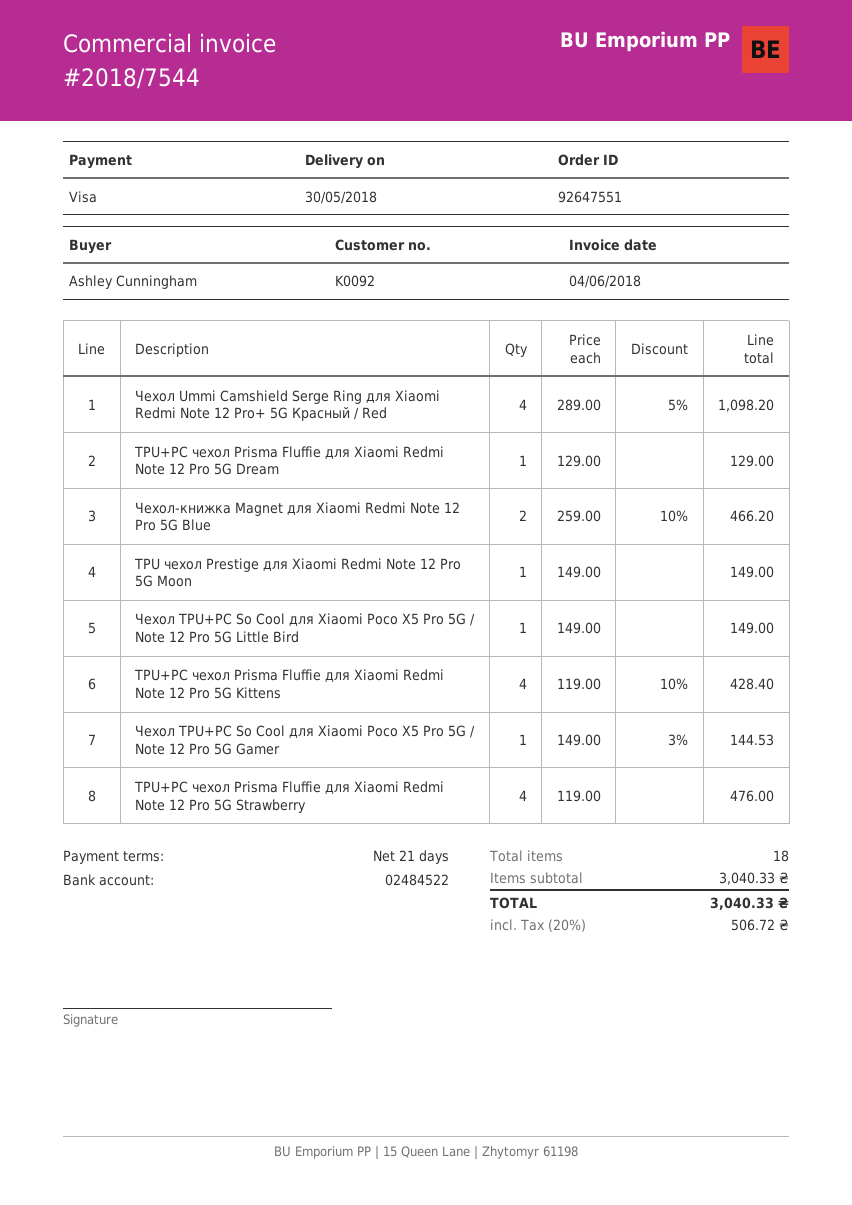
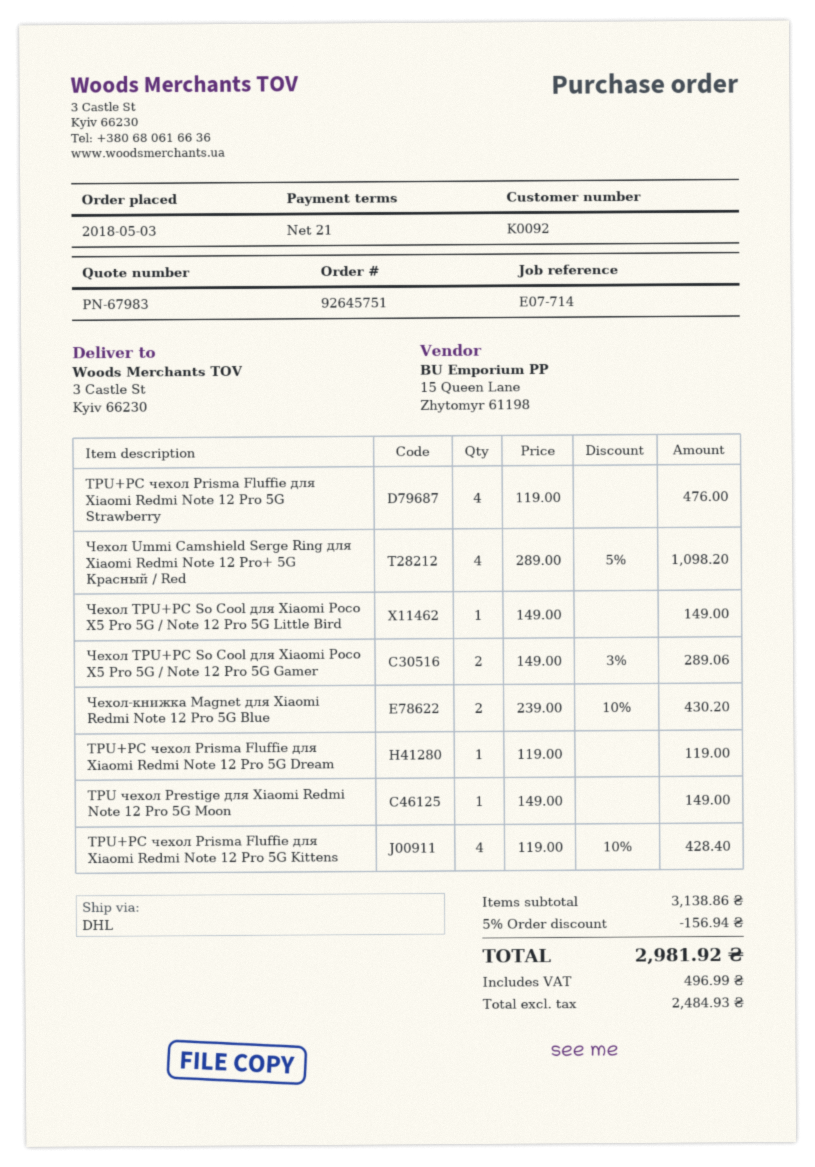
order number: 92647551 -> 92645751
TPU+PC чехол Prisma Fluffie для Xiaomi Redmi Note 12 Pro 5G Dream: 1 x 129.00 = 129.00 -> 1 x 119.00 = 119.00
Чехол-книжка Magnet для Xiaomi Redmi Note 12 Pro 5G Blue: 2 x 259.00 - 10% = 466.20 -> 2 x 239.00 - 10% = 430.20
Чехол TPU+PC So Cool для Xiaomi Poco X5 Pro 5G / Note 12 Pro 5G Gamer: 1 x 149.00 - 3% = 144.53 -> 2 x 149.00 - 3% = 289.06
subtotal: 3040.33 -> 3138.86
discount: none -> 5% = 156.94
tax: 506.72 -> 496.99
total: 3040.33 -> 2981.92

